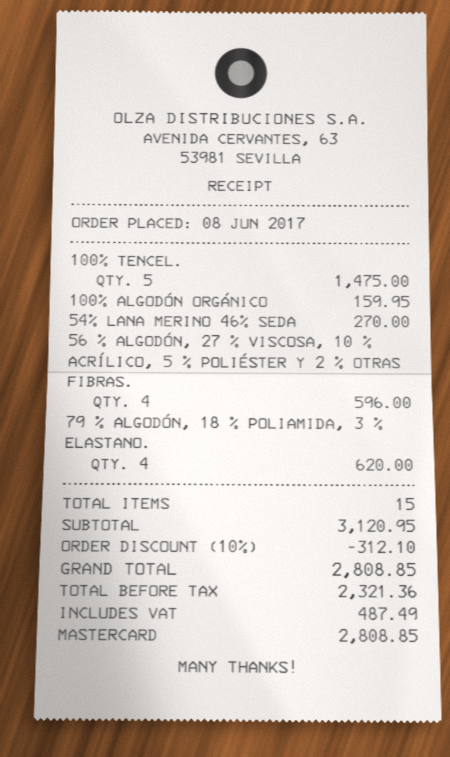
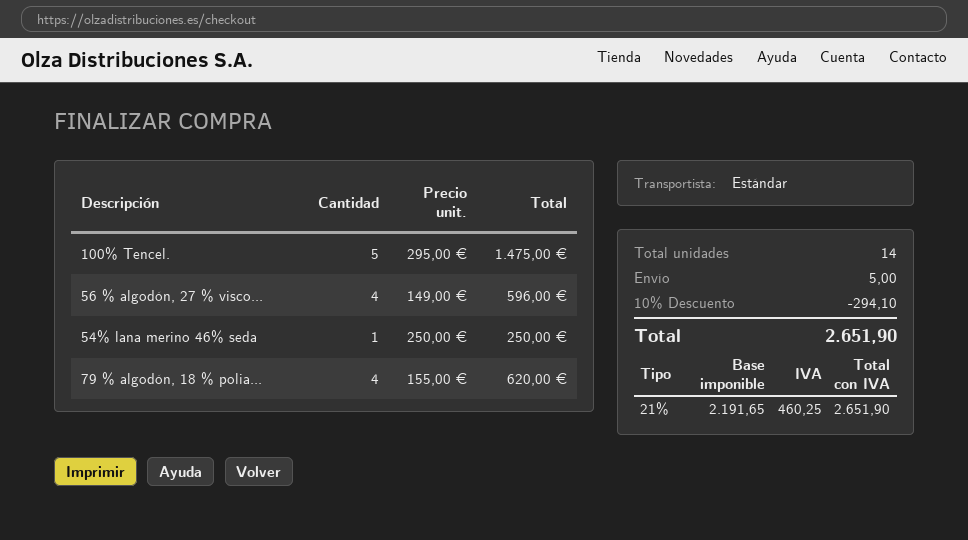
100% ALGODÓN ORGÁNICO: 1 for 159.95 -> none
54% LANA MERINO 46% SEDA: 1 for 270.00 -> 1 for 250.00
total quantity: 15 -> 14
discount: 10% = 312.10 -> 10% = 294.10
shipping: none -> 5.00
net: 2321.36 -> 2191.65
tax: 487.49 -> 460.25
total: 2808.85 -> 2651.90

